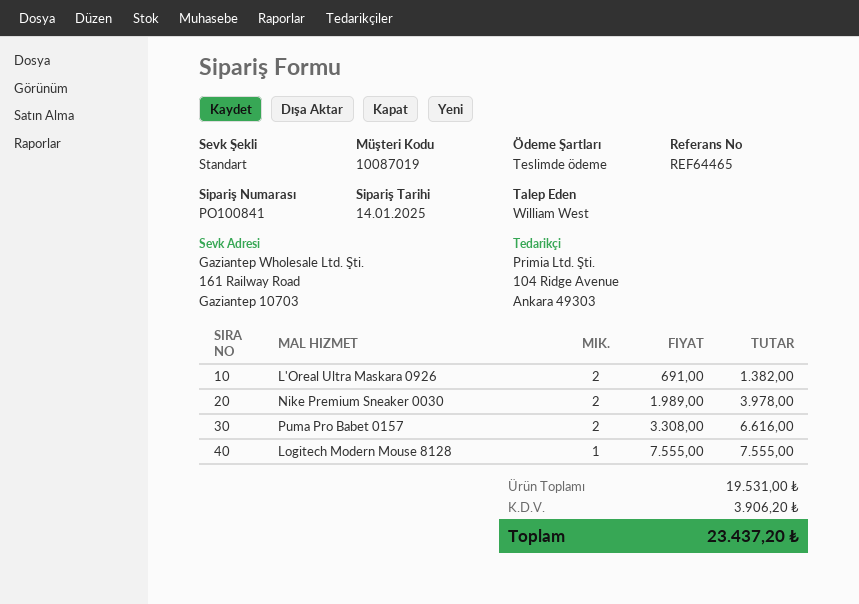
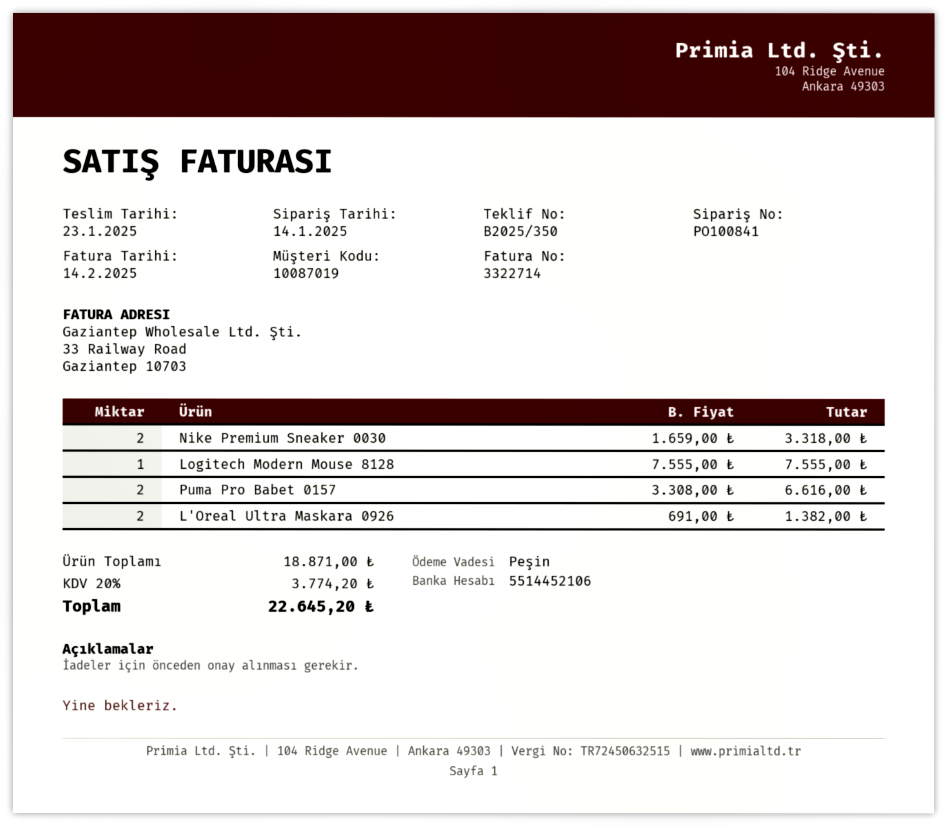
Nike Premium Sneaker 0030: 2 x 1989.00 = 3978.00 -> 2 x 1659.00 = 3318.00
subtotal: 19531.00 -> 18871.00
tax: 3906.20 -> 3774.20
total: 23437.20 -> 22645.20

